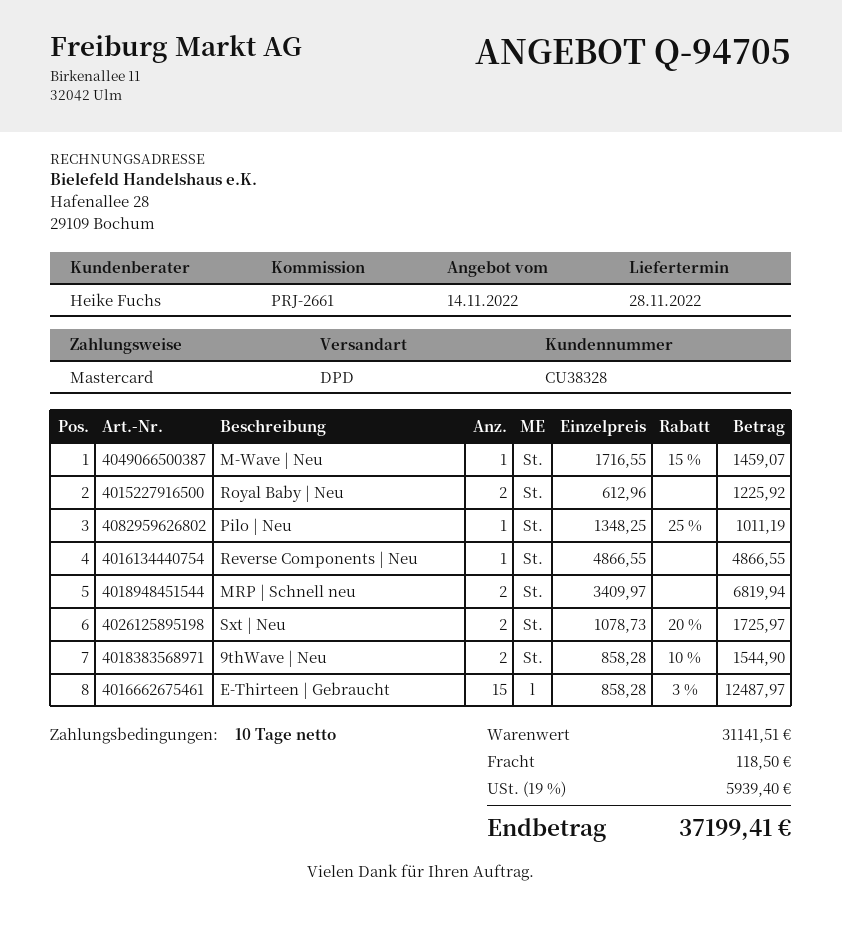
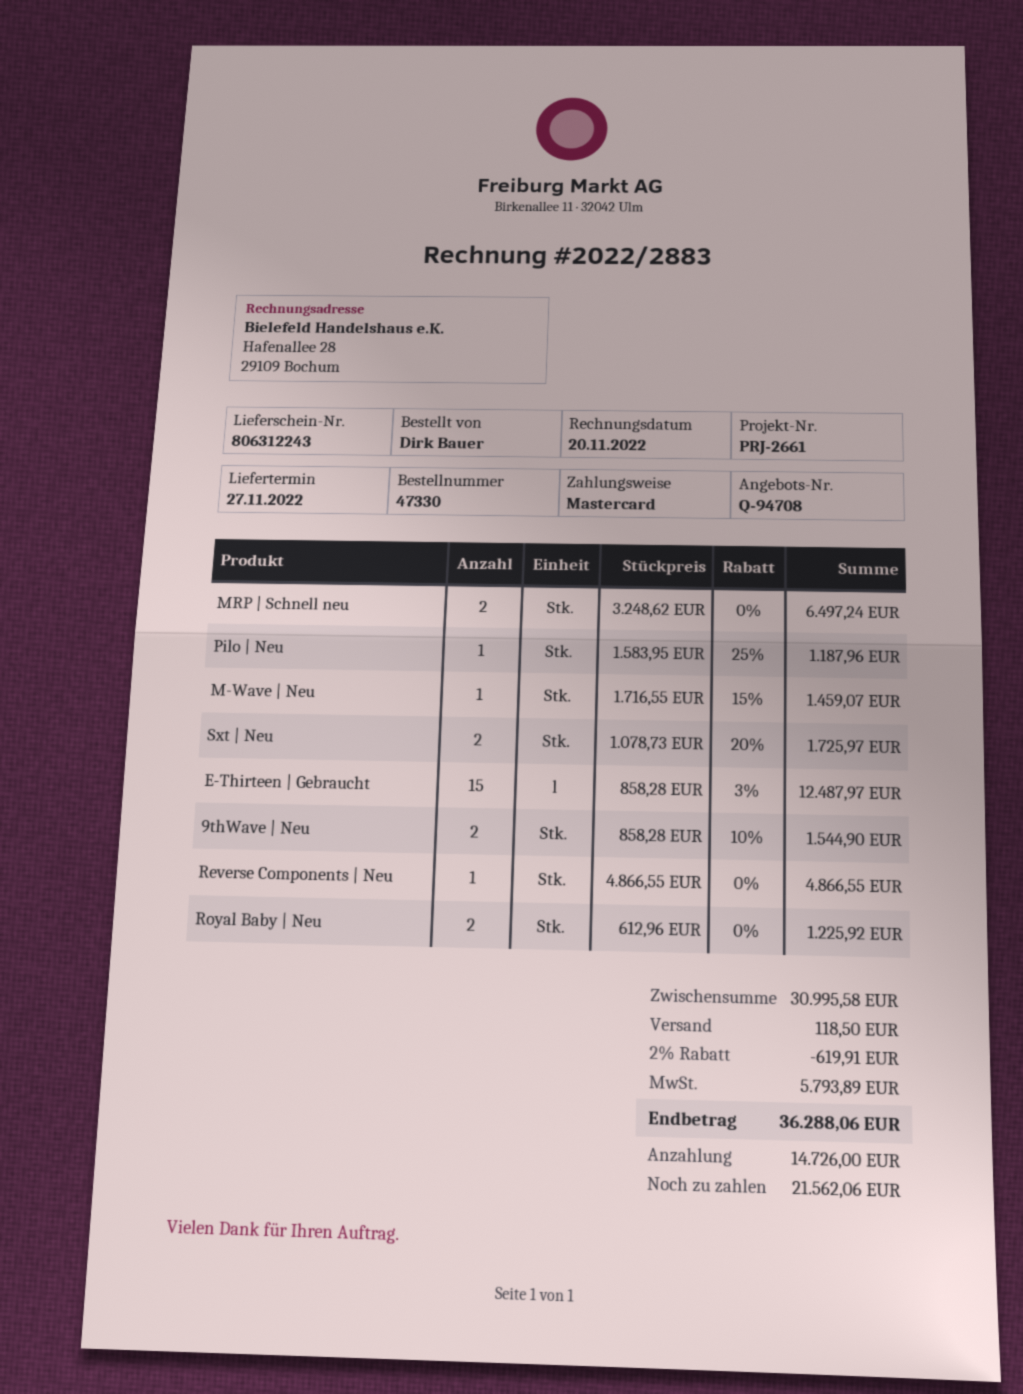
quote number: Q-94705 -> Q-94708
delivery date: 2022-11-28 -> 2022-11-27
Pilo | Neu: 1 x 1348.25 - 25% = 1011.19 -> 1 x 1583.95 - 25% = 1187.96
MRP | Schnell neu: 2 x 3409.97 = 6819.94 -> 2 x 3248.62 = 6497.24
subtotal: 31141.51 -> 30995.58
discount: none -> 2% = 619.91
tax: 5939.40 -> 5793.89
total: 37199.41 -> 36288.06

